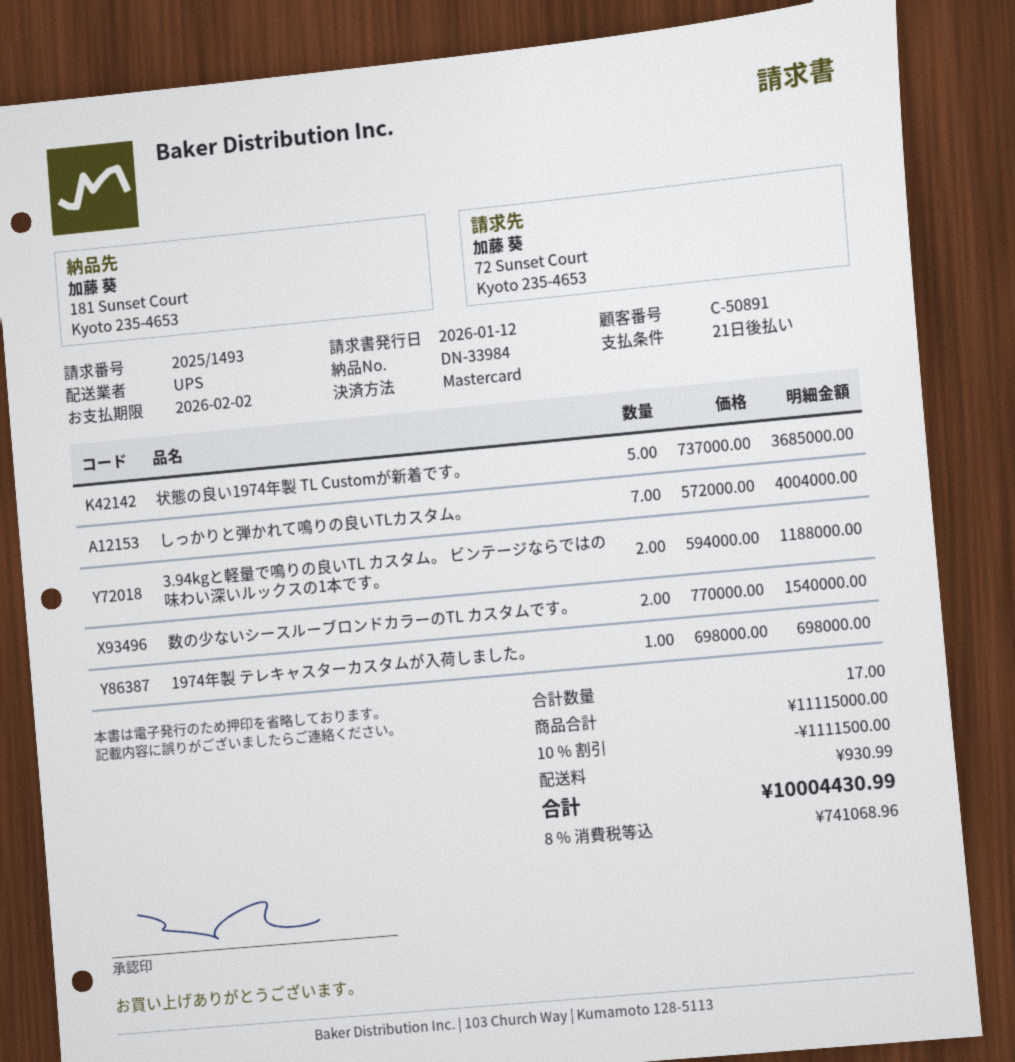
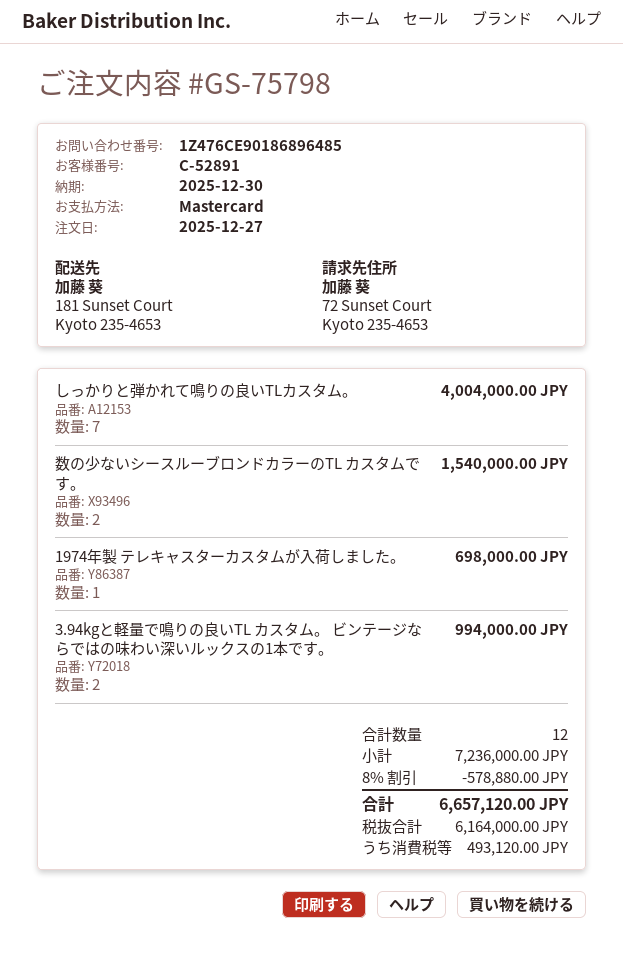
customer number: C-50891 -> C-52891
状態の良い1974年製 TL Customが新着です。: 5 for 3685000.00 -> none
3.94kgと軽量で鳴りの良いTL カスタム。 ビンテージならではの味わい深いルックスの1本です。: 2 for 1188000.00 -> 2 for 994000.00
total quantity: 17 -> 12
subtotal: 11115000.00 -> 7236000.00
discount: 10% = 1111500.00 -> 8% = 578880.00
shipping: 930.99 -> none
tax: 741068.96 -> 493120.00
total: 10004430.99 -> 6657120.00

